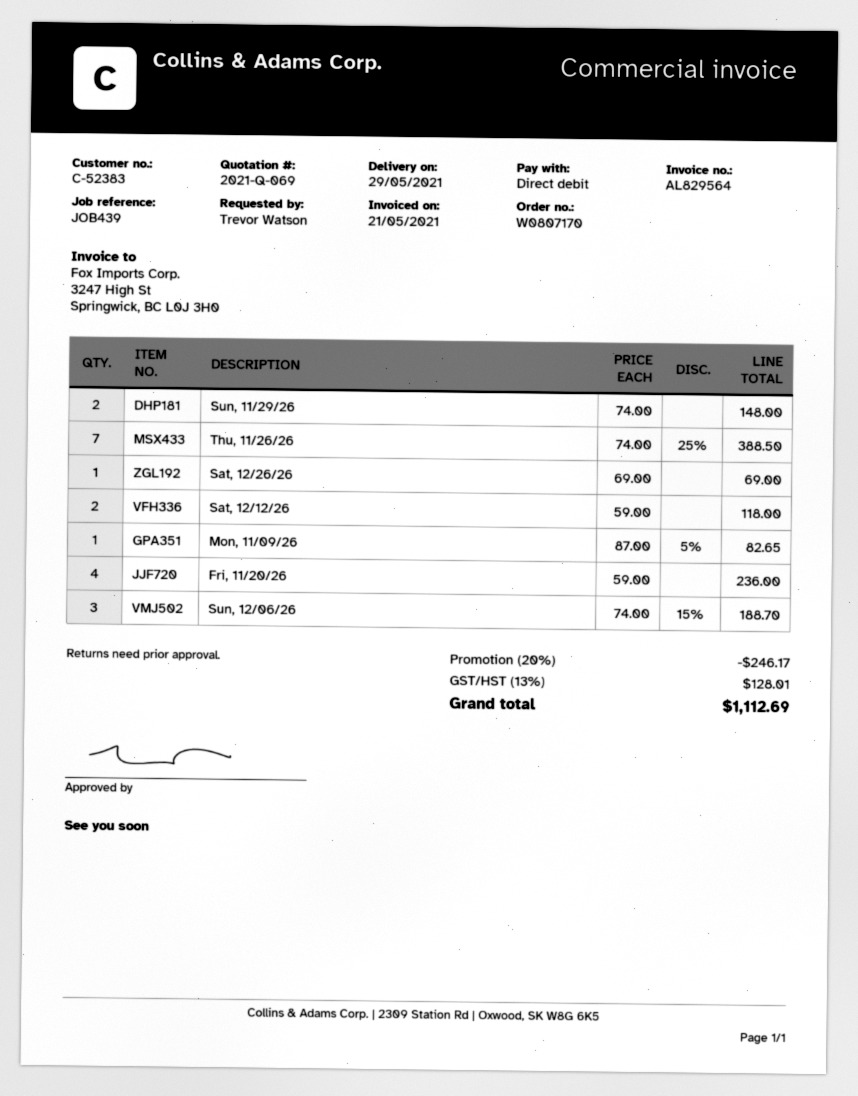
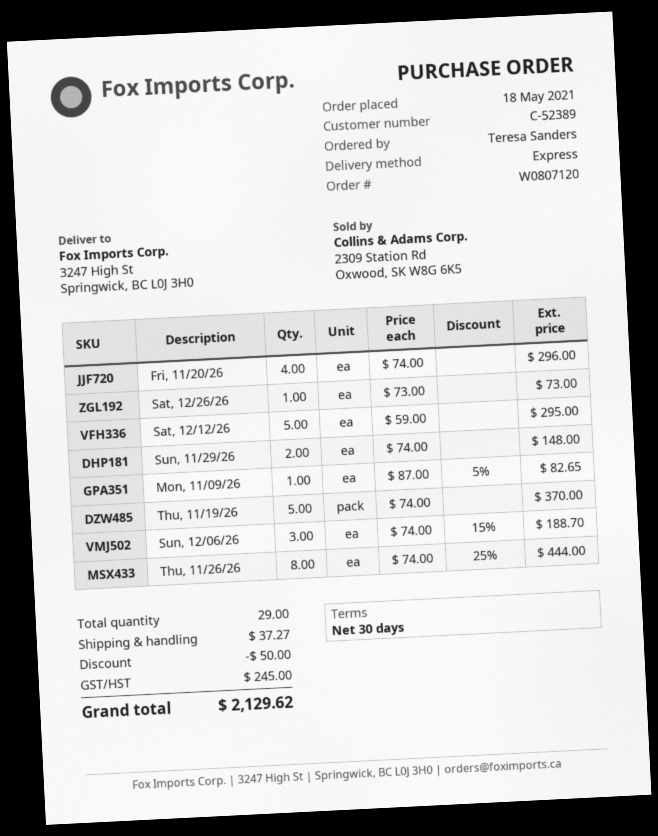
order number: W0807170 -> W0807120
customer number: C-52383 -> C-52389
ordered by: Trevor Watson -> Teresa Sanders
Thu, 11/26/26: 7 x 74.00 - 25% = 388.50 -> 8 x 74.00 - 25% = 444.00
Sat, 12/26/26: 1 x 69.00 = 69.00 -> 1 x 73.00 = 73.00
Sat, 12/12/26: 2 x 59.00 = 118.00 -> 5 x 59.00 = 295.00
Fri, 11/20/26: 4 x 59.00 = 236.00 -> 4 x 74.00 = 296.00
Thu, 11/19/26: none -> 5 x 74.00 = 370.00
discount: 246.17 -> 50.00
shipping: none -> 37.27
tax: 128.01 -> 245.00
total: 1112.69 -> 2129.62

